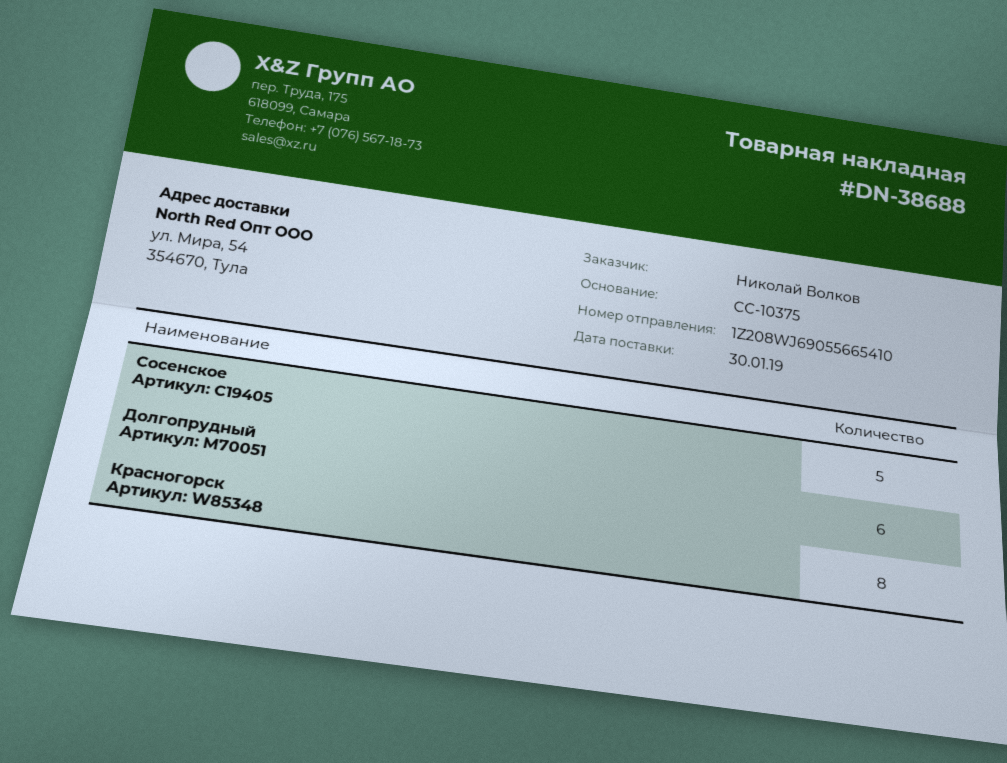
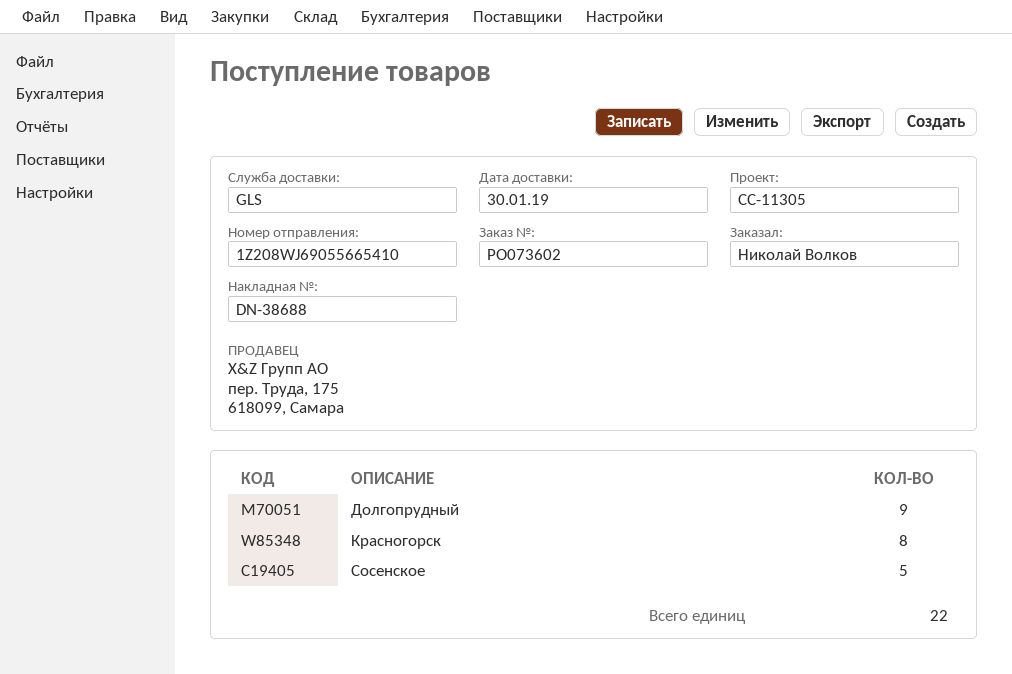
reference: CC-10375 -> CC-11305
Долгопрудный: 6 -> 9

